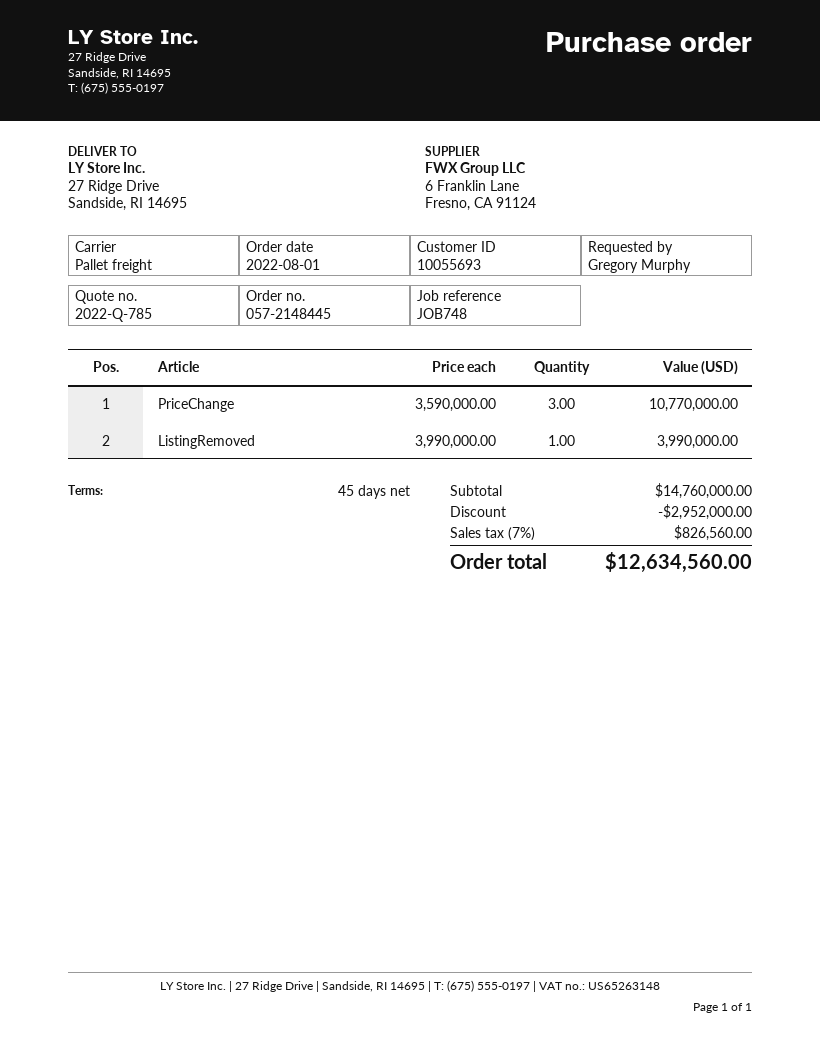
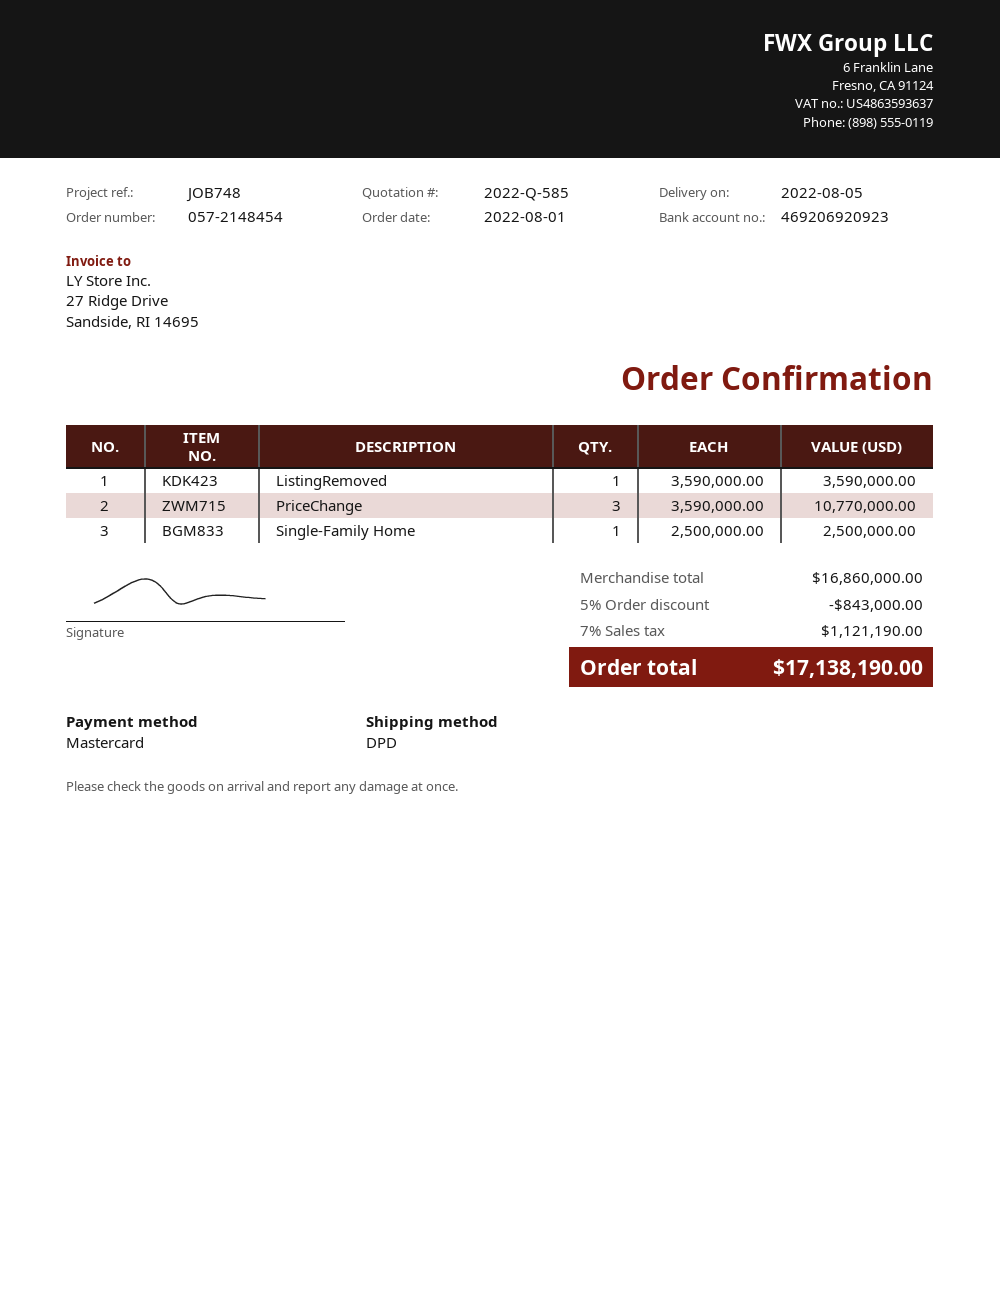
quote number: 2022-Q-785 -> 2022-Q-585
order number: 057-2148445 -> 057-2148454
shipping method: pallet freight -> DPD
ListingRemoved: 1 x 3990000.00 = 3990000.00 -> 1 x 3590000.00 = 3590000.00
Single-Family Home: none -> 1 x 2500000.00 = 2500000.00
subtotal: 14760000.00 -> 16860000.00
discount: 2952000.00 -> 843000.00
tax: 7% = 826560.00 -> 7% = 1121190.00
total: 12634560.00 -> 17138190.00

